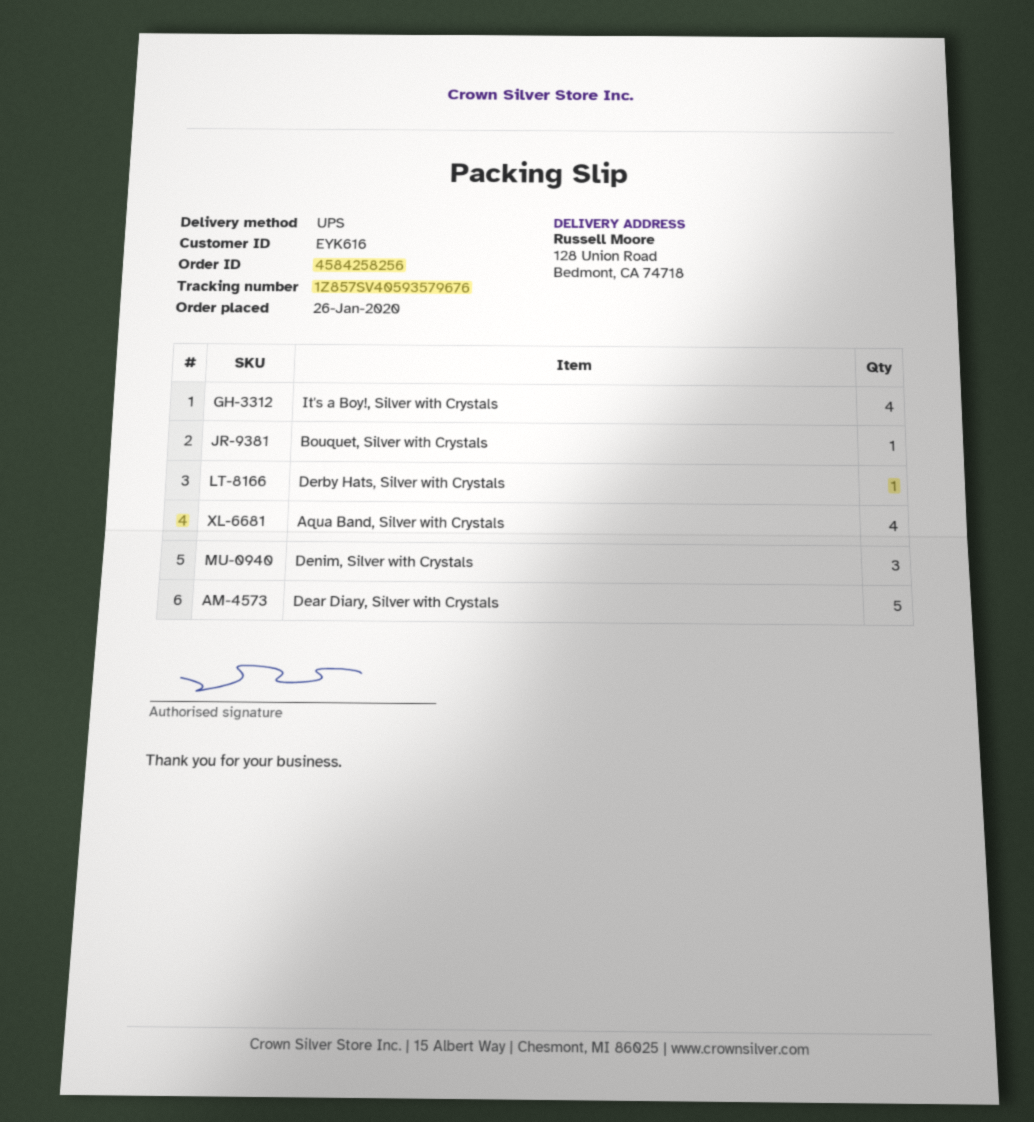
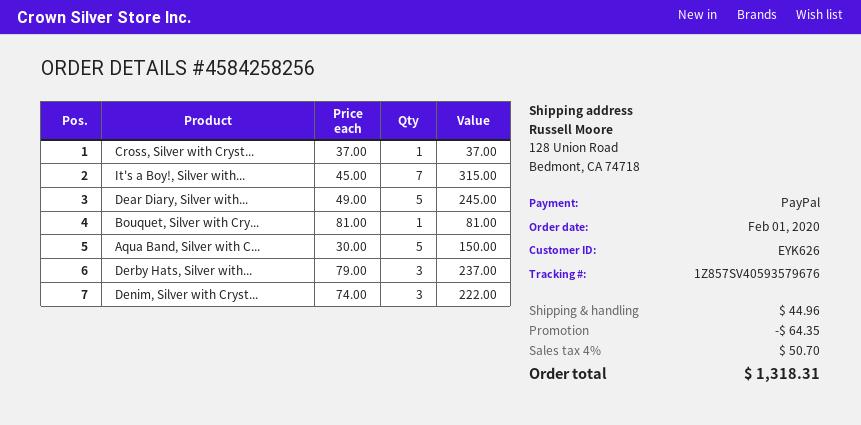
order date: 2020-01-26 -> 2020-02-01
customer number: EYK616 -> EYK626
It's a Boy!, Silver with Crystals: 4 -> 7
Derby Hats, Silver with Crystals: 1 -> 3
Aqua Band, Silver with Crystals: 4 -> 5
Cross, Silver with Cryst...: none -> 1

